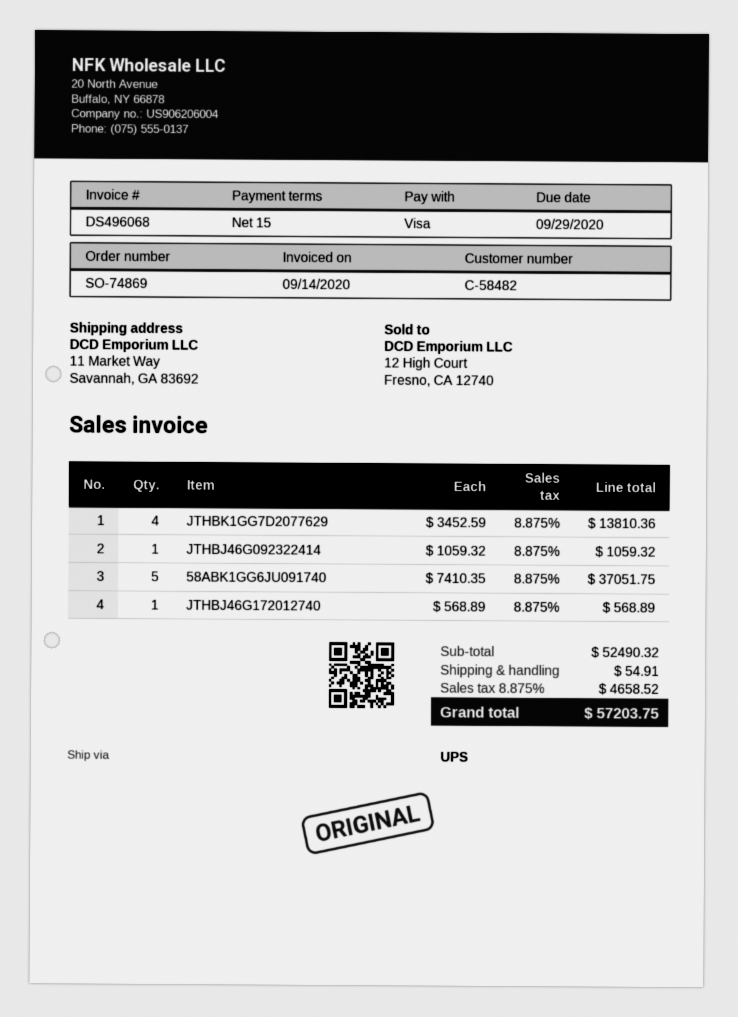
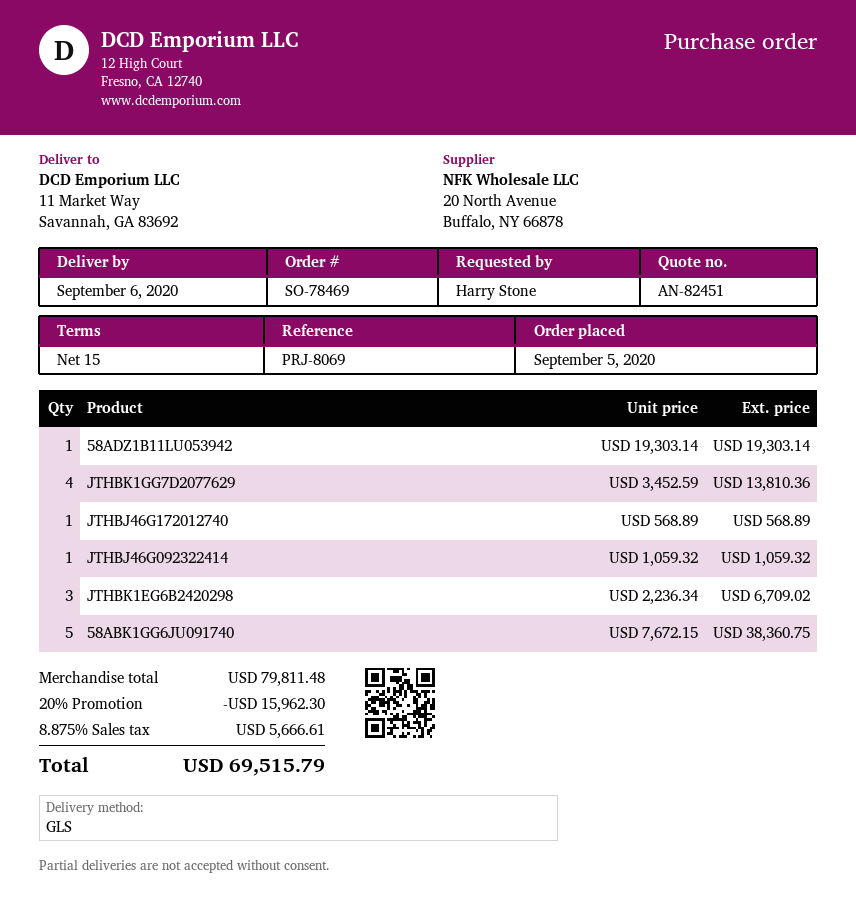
order number: SO-74869 -> SO-78469
shipping method: UPS -> GLS
58ABK1GG6JU091740: 5 x 7410.35 = 37051.75 -> 5 x 7672.15 = 38360.75
58ADZ1B11LU053942: none -> 1 x 19303.14 = 19303.14
JTHBK1EG6B2420298: none -> 3 x 2236.34 = 6709.02
subtotal: 52490.32 -> 79811.48
discount: none -> 20% = 15962.30
shipping: 54.91 -> none
tax: 8.875% = 4658.52 -> 8.875% = 5666.61
total: 57203.75 -> 69515.79

